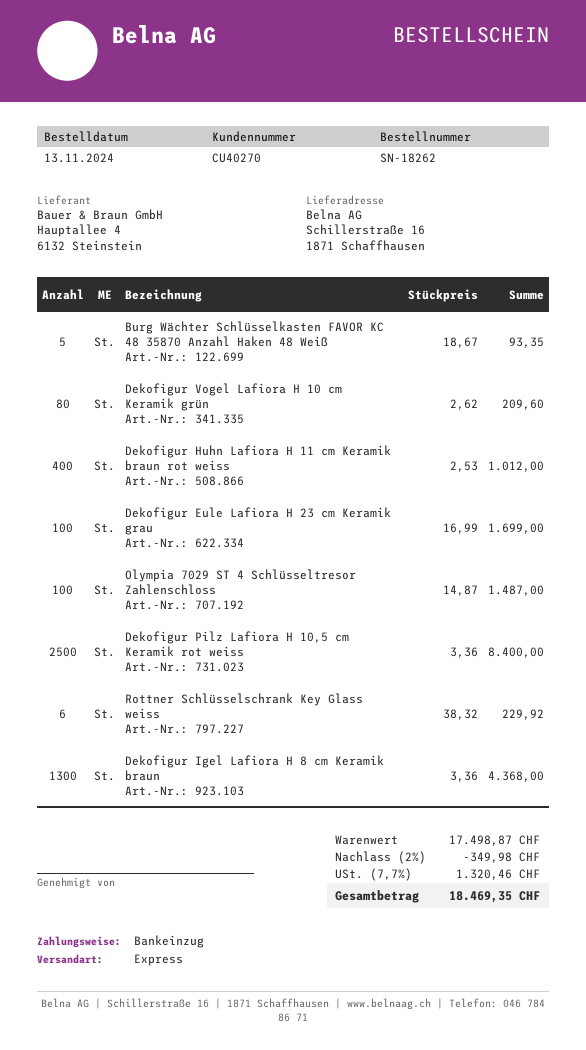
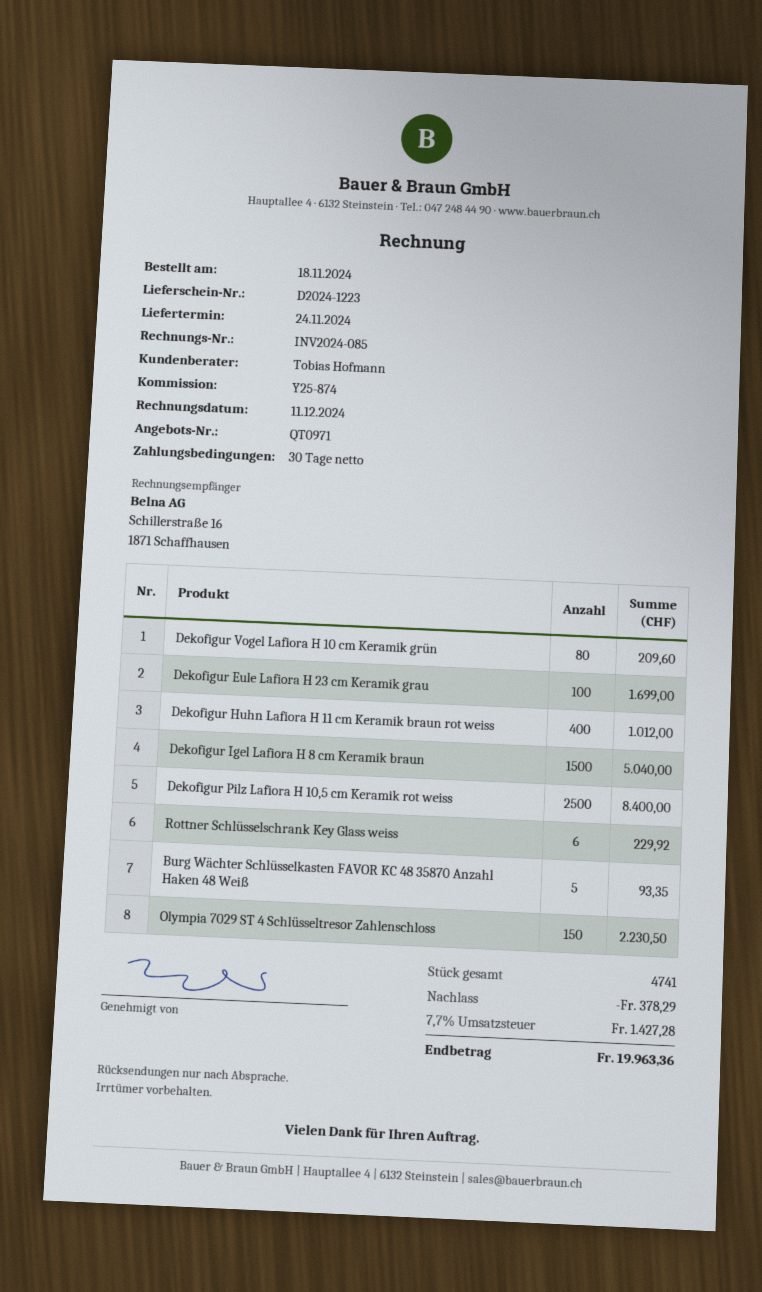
order date: 2024-11-13 -> 2024-11-18
Olympia 7029 ST 4 Schlüsseltresor Zahlenschloss: 100 for 1487.00 -> 150 for 2230.50
Dekofigur Igel Lafiora H 8 cm Keramik braun: 1300 for 4368.00 -> 1500 for 5040.00
discount: 349.98 -> 378.29
tax: 7.7% = 1320.46 -> 7.7% = 1427.28
total: 18469.35 -> 19963.36

